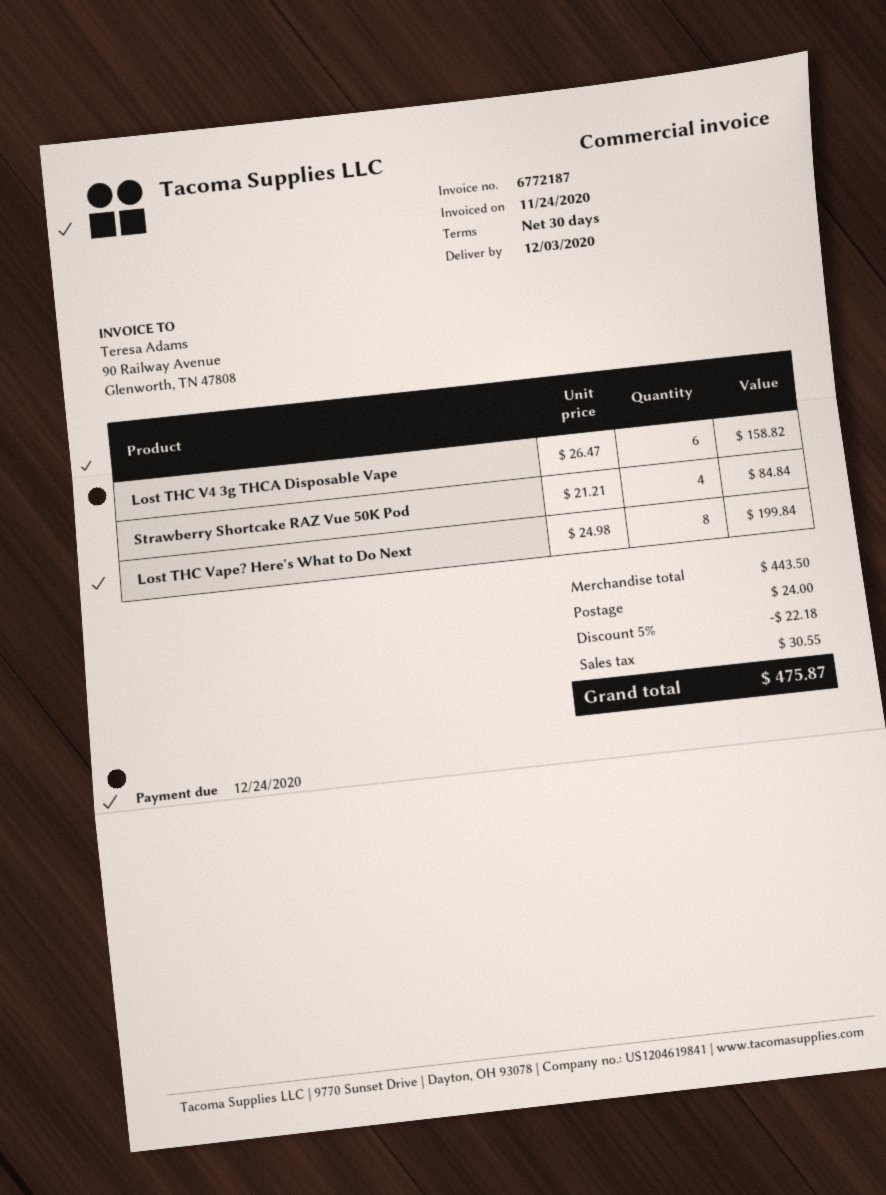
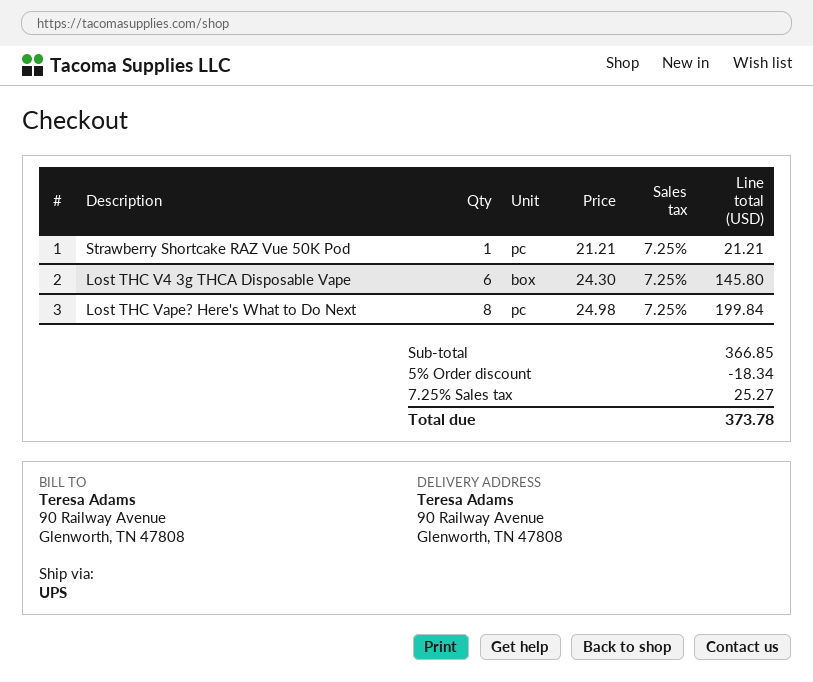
Lost THC V4 3g THCA Disposable Vape: 6 x 26.47 = 158.82 -> 6 x 24.30 = 145.80
Strawberry Shortcake RAZ Vue 50K Pod: 4 x 21.21 = 84.84 -> 1 x 21.21 = 21.21
subtotal: 443.50 -> 366.85
discount: 5% = 22.18 -> 5% = 18.34
shipping: 24.00 -> none
tax: 30.55 -> 25.27
total: 475.87 -> 373.78

